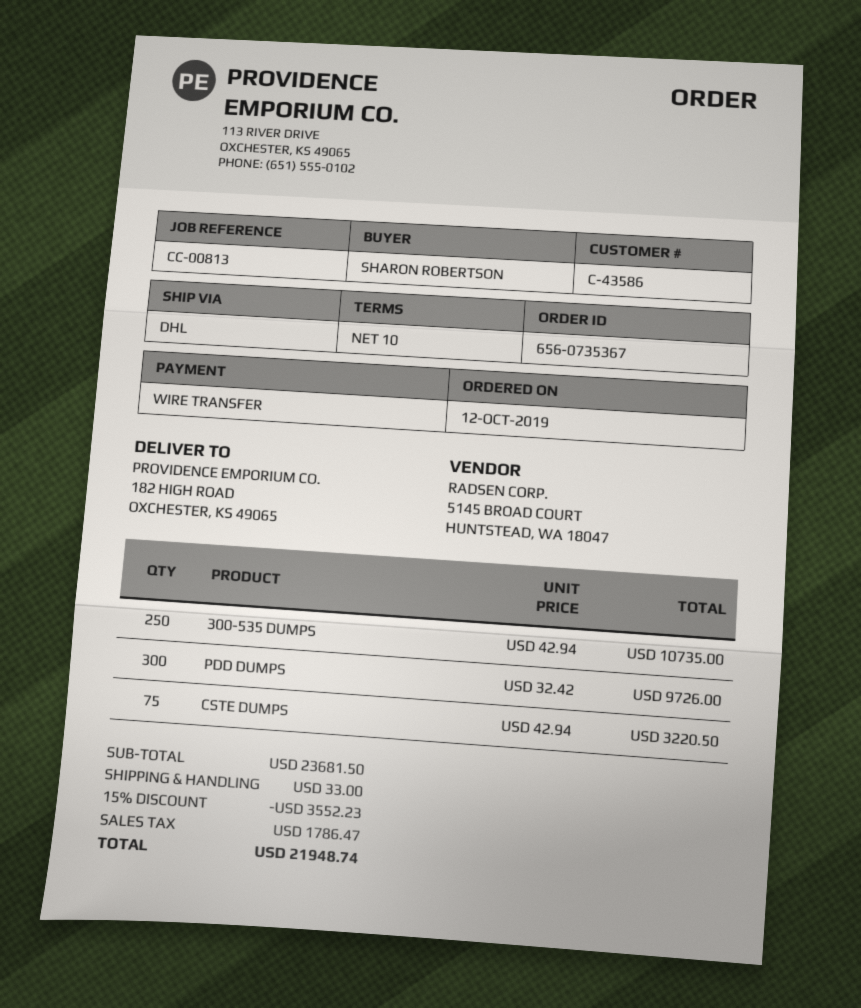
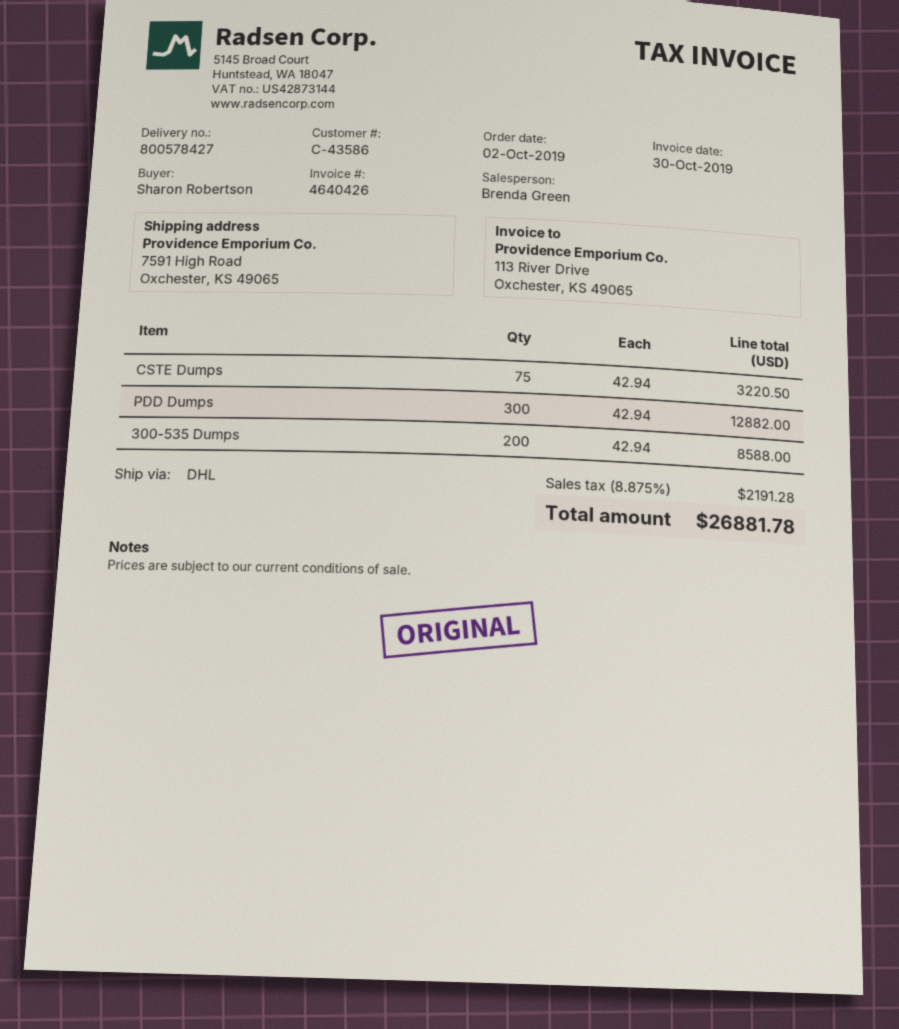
order date: 2019-10-12 -> 2019-10-02
ship to: 182 HIGH ROAD, OXCHESTER, KS 49065 -> 7591 High Road, Oxchester, KS 49065
300-535 DUMPS: 250 x 42.94 = 10735.00 -> 200 x 42.94 = 8588.00
PDD DUMPS: 300 x 32.42 = 9726.00 -> 300 x 42.94 = 12882.00
discount: 15% = 3552.23 -> none
shipping: 33.00 -> none
tax: 1786.47 -> 2191.28
total: 21948.74 -> 26881.78

